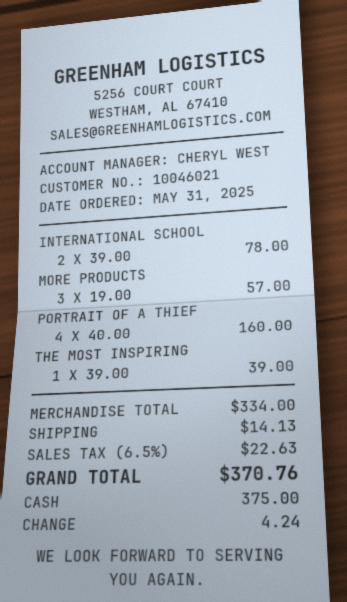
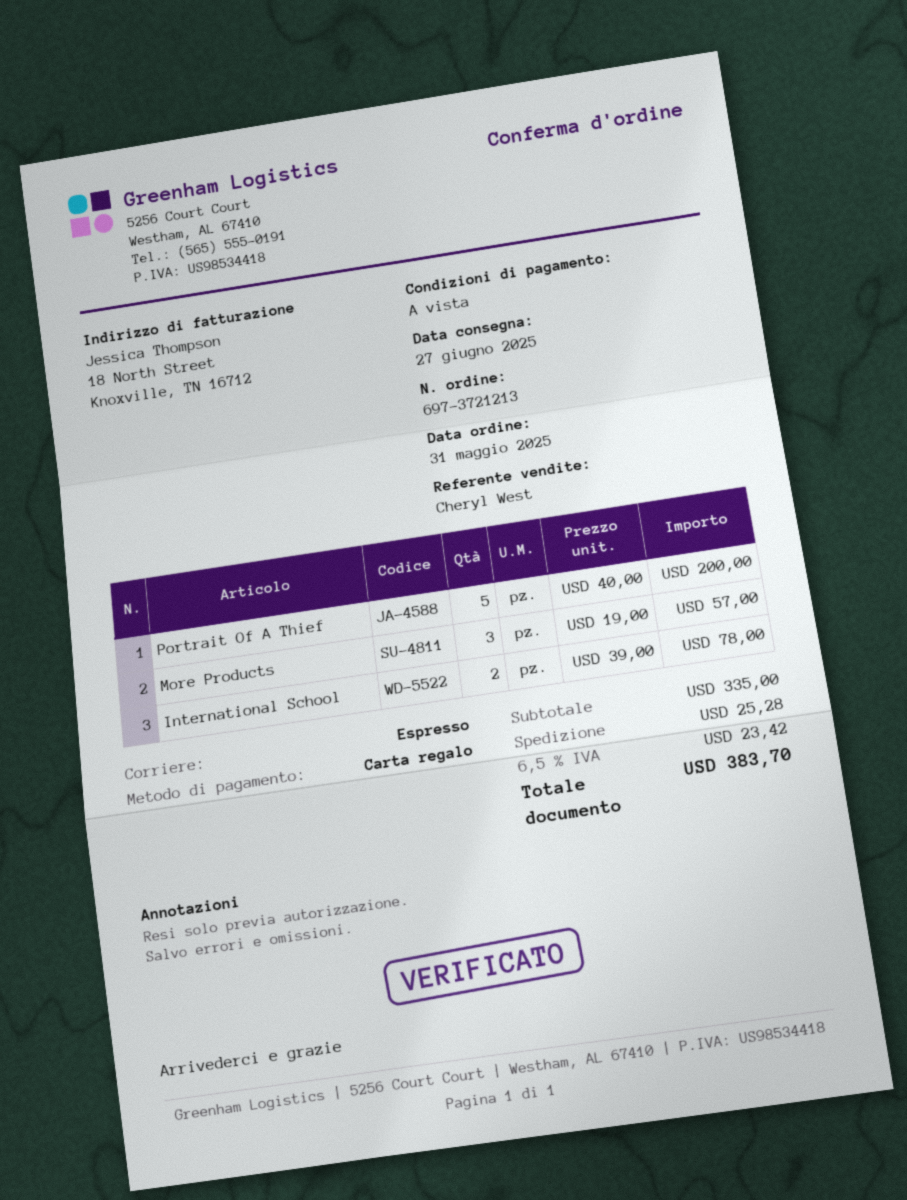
payment method: cash -> gift card
PORTRAIT OF A THIEF: 4 x 40.00 = 160.00 -> 5 x 40.00 = 200.00
THE MOST INSPIRING: 1 x 39.00 = 39.00 -> none
subtotal: 334.00 -> 335.00
shipping: 14.13 -> 25.28
tax: 6.5% = 22.63 -> 6.5% = 23.42
total: 370.76 -> 383.70

